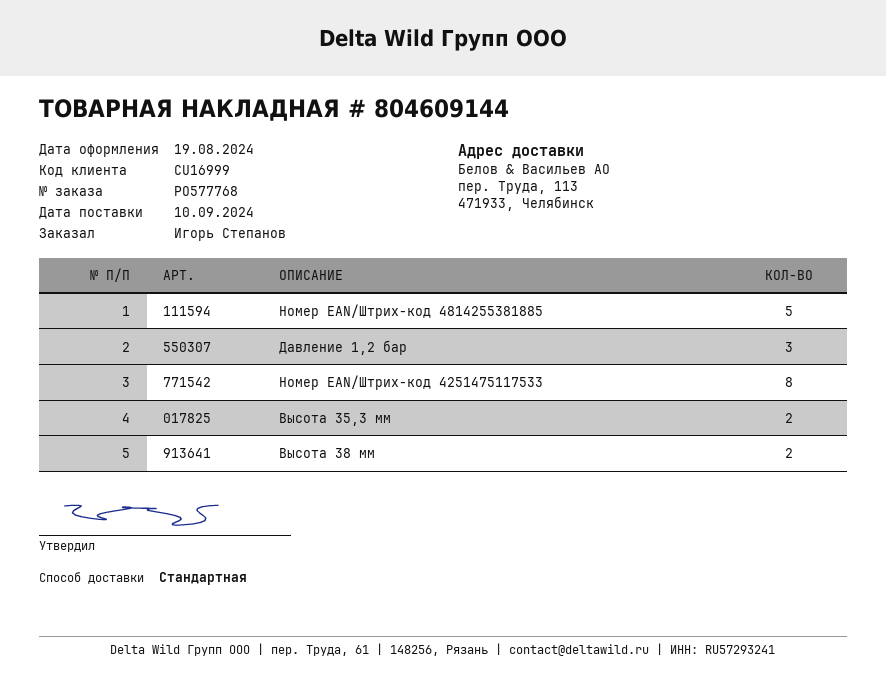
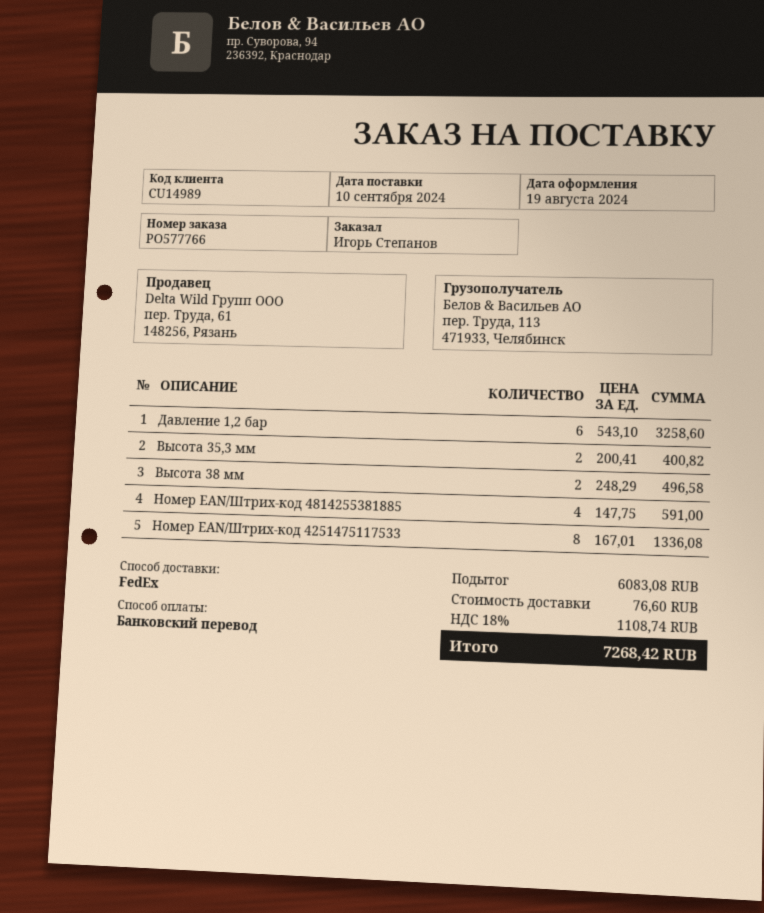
order number: PO577768 -> PO577766
customer number: CU16999 -> CU14989
shipping method: standard -> FedEx
Номер EAN/Штрих-код 4814255381885: 5 -> 4
Давление 1,2 бар: 3 -> 6

